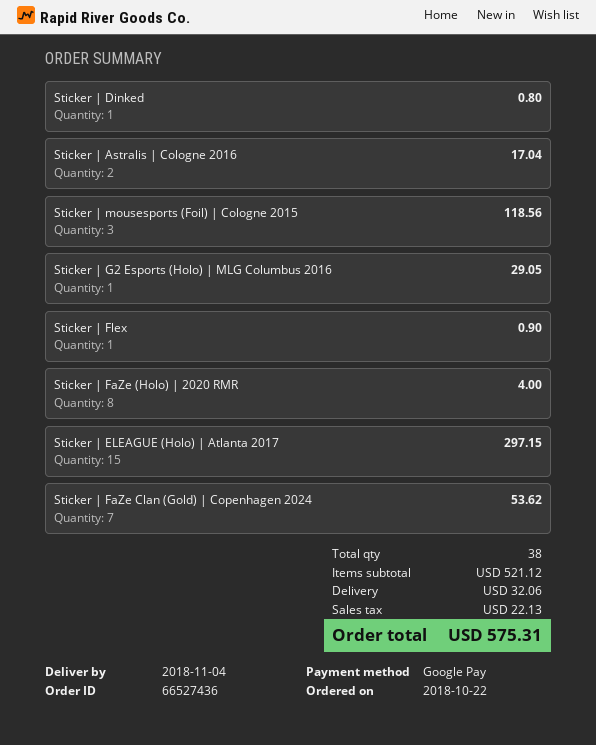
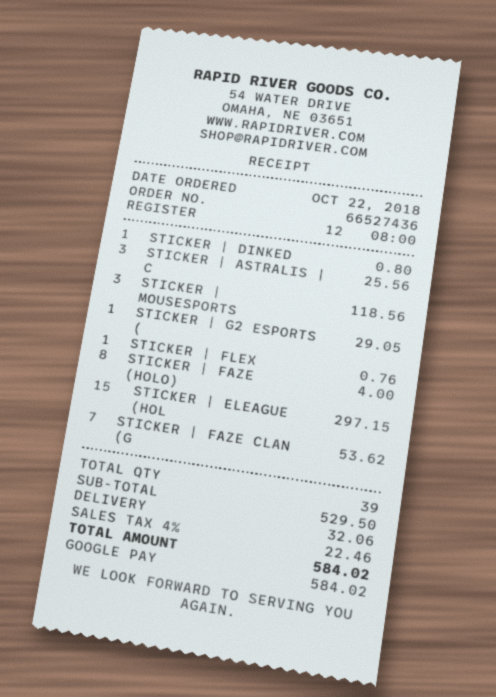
Sticker | Astralis | Cologne 2016: 2 for 17.04 -> 3 for 25.56
Sticker | Flex: 1 for 0.90 -> 1 for 0.76
total quantity: 38 -> 39
subtotal: 521.12 -> 529.50
tax: 22.13 -> 22.46
total: 575.31 -> 584.02

